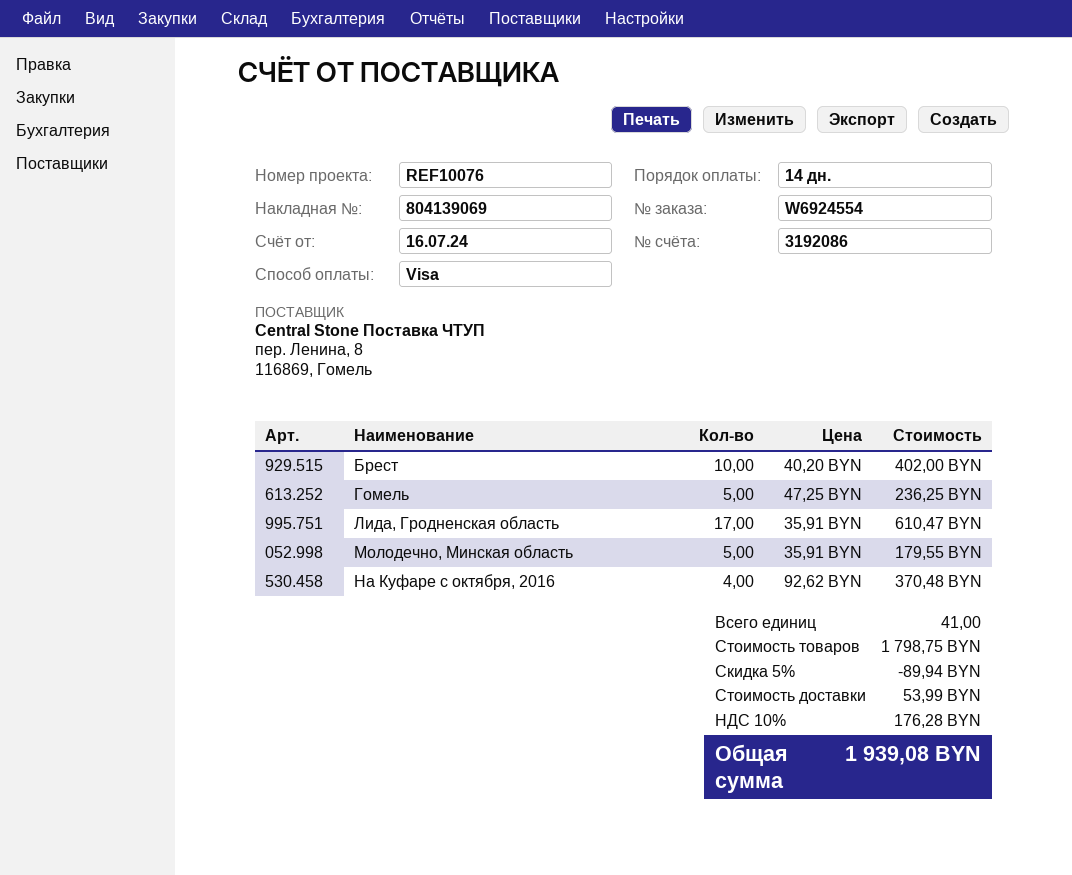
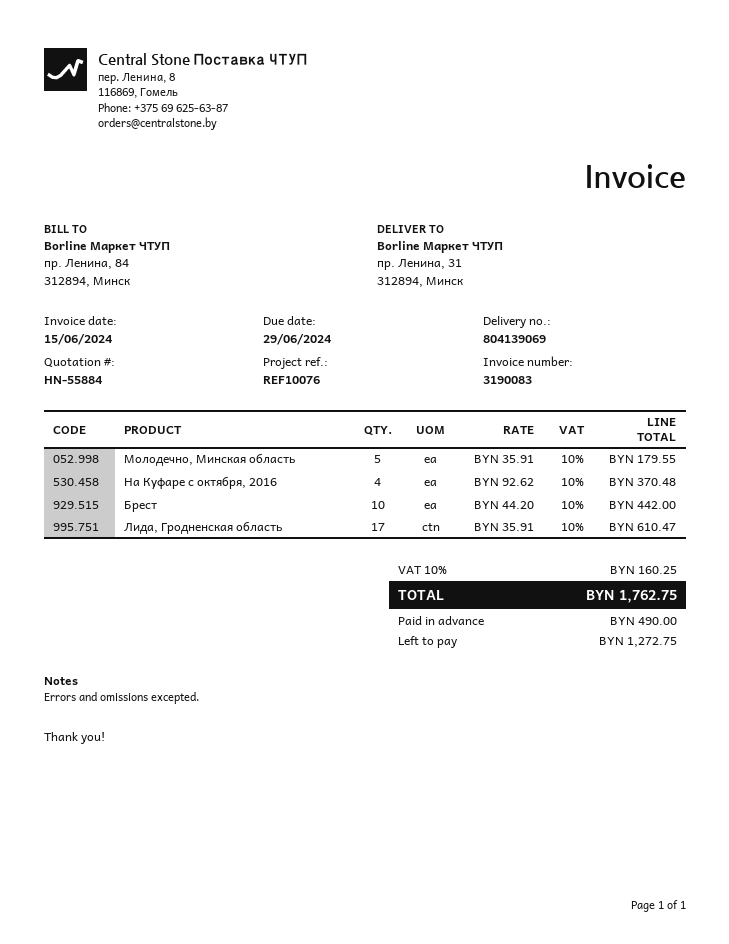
invoice number: 3192086 -> 3190083
invoice date: 2024-07-16 -> 2024-06-15
Брест: 10 x 40.20 = 402.00 -> 10 x 44.20 = 442.00
Гомель: 5 x 47.25 = 236.25 -> none
discount: 5% = 89.94 -> none
shipping: 53.99 -> none
tax: 10% = 176.28 -> 10% = 160.25
total: 1939.08 -> 1762.75

